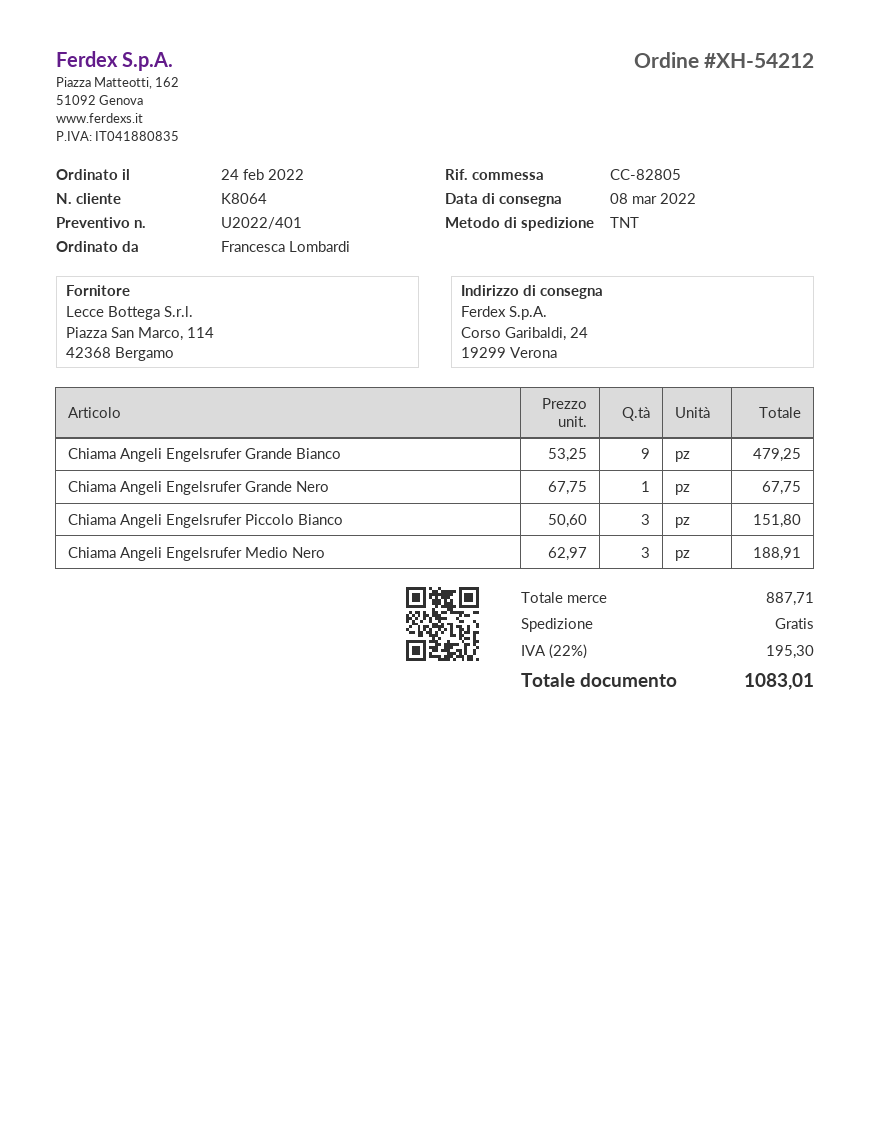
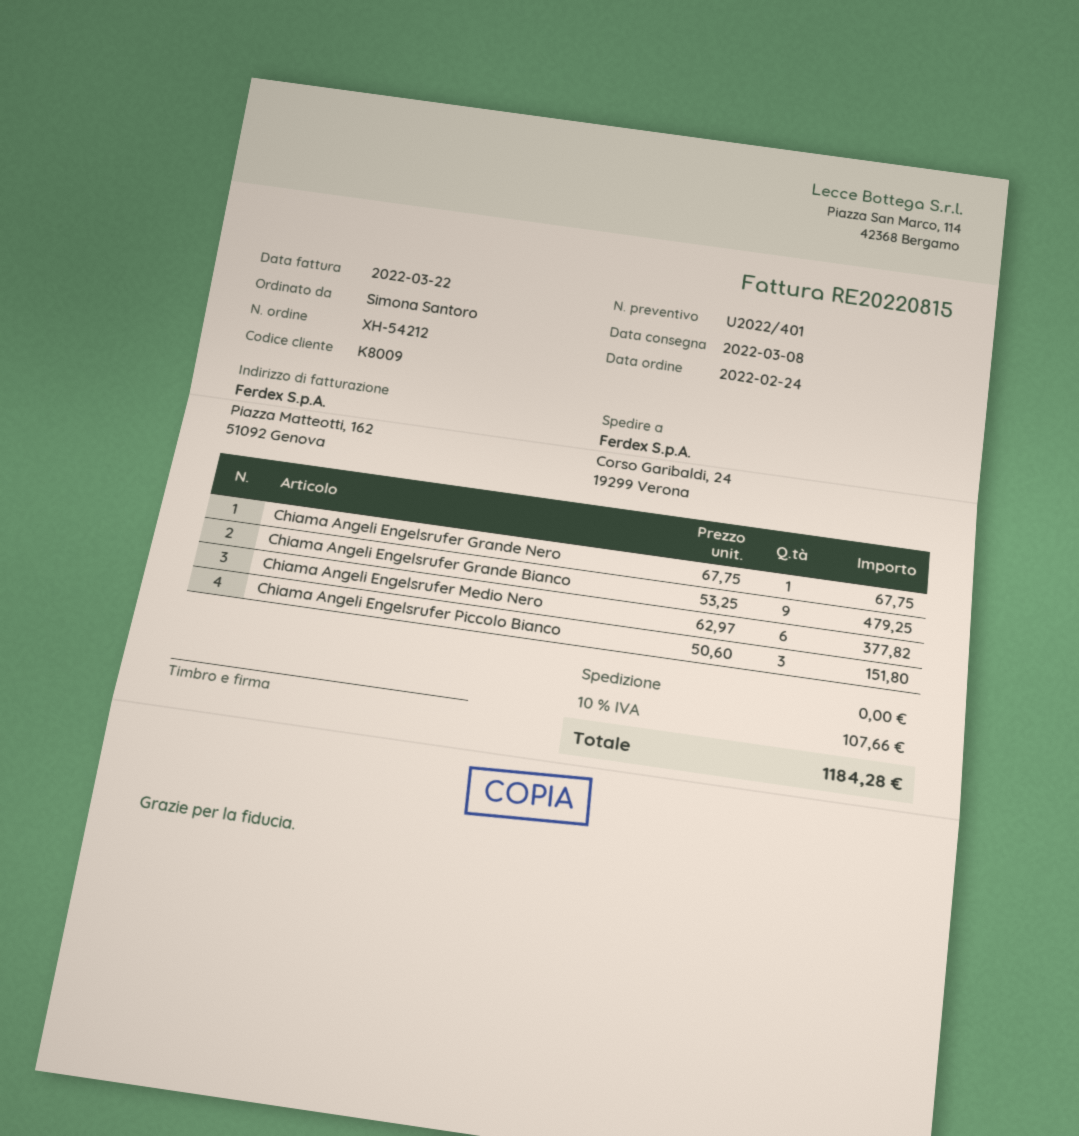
customer number: K8064 -> K8009
ordered by: Francesca Lombardi -> Simona Santoro
Chiama Angeli Engelsrufer Medio Nero: 3 x 62.97 = 188.91 -> 6 x 62.97 = 377.82
tax: 22% = 195.30 -> 10% = 107.66
total: 1083.01 -> 1184.28

